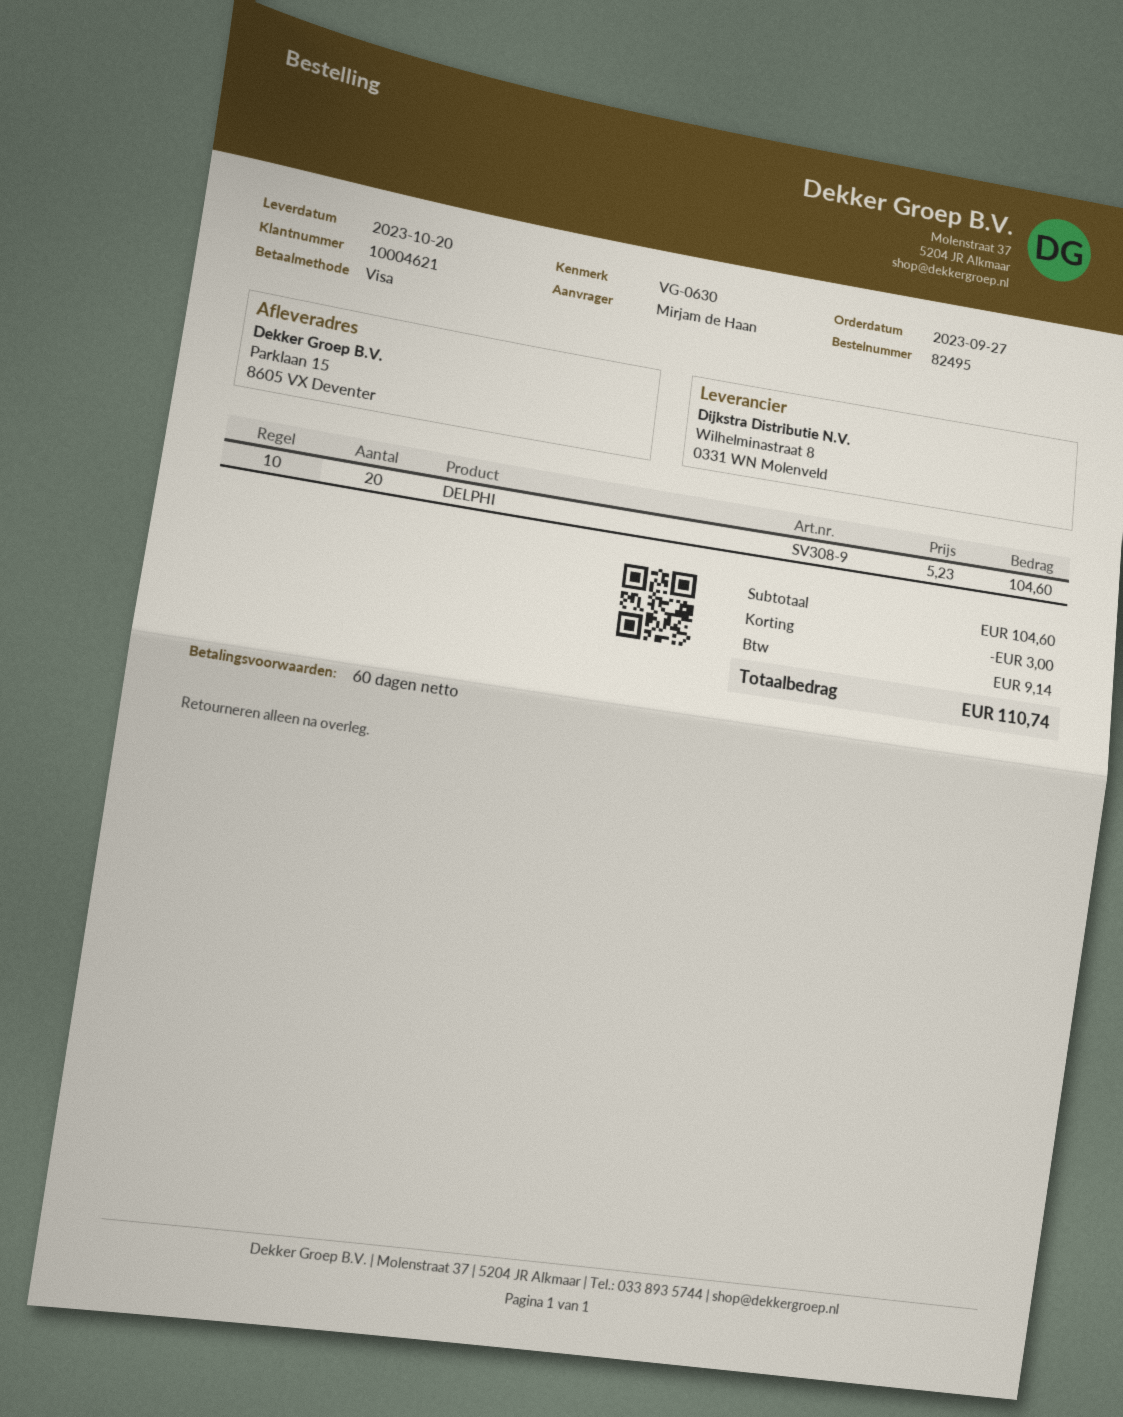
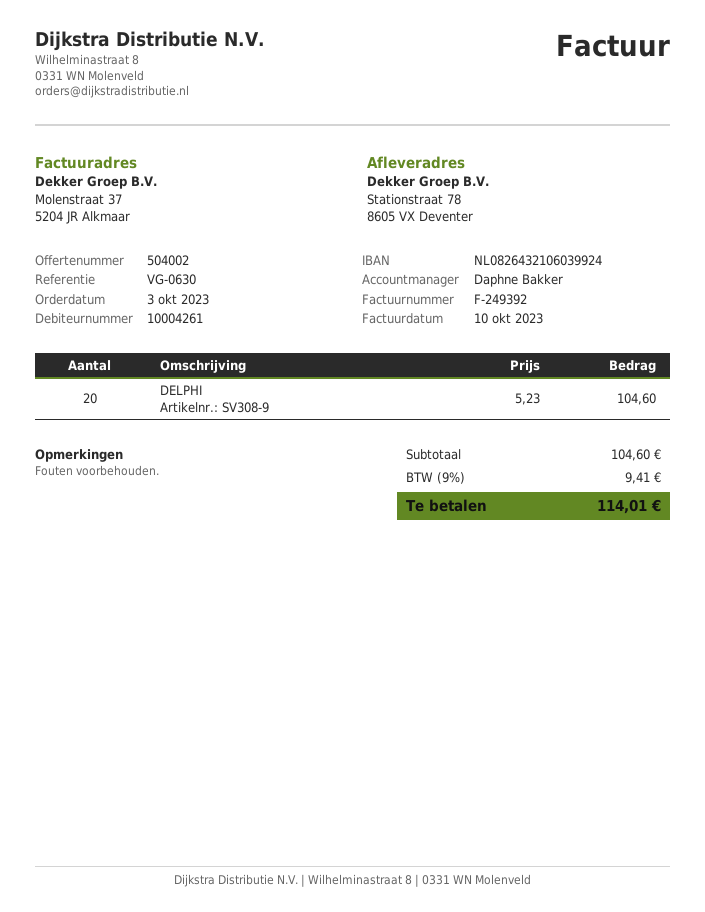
order date: 2023-09-27 -> 2023-10-03
customer number: 10004621 -> 10004261
ship to: Parklaan 15, 8605 VX Deventer -> Stationstraat 78, 8605 VX Deventer
discount: 3.00 -> none
tax: 9.14 -> 9.41
total: 110.74 -> 114.01

